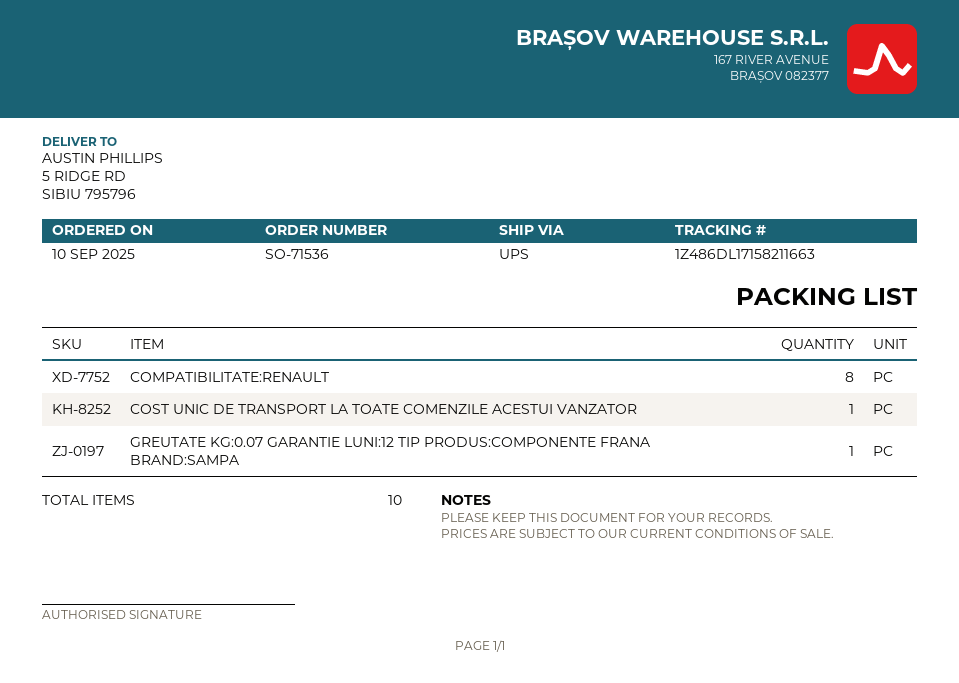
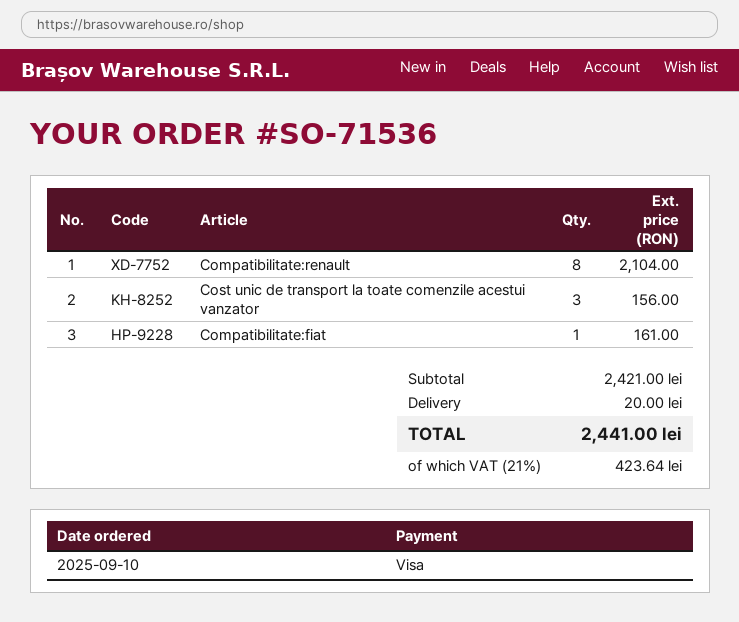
COST UNIC DE TRANSPORT LA TOATE COMENZILE ACESTUI VANZATOR: 1 -> 3
GREUTATE KG:0.07 GARANTIE LUNI:12 TIP PRODUS:COMPONENTE FRANA BRAND:SAMPA: 1 -> none
Compatibilitate:fiat: none -> 1

